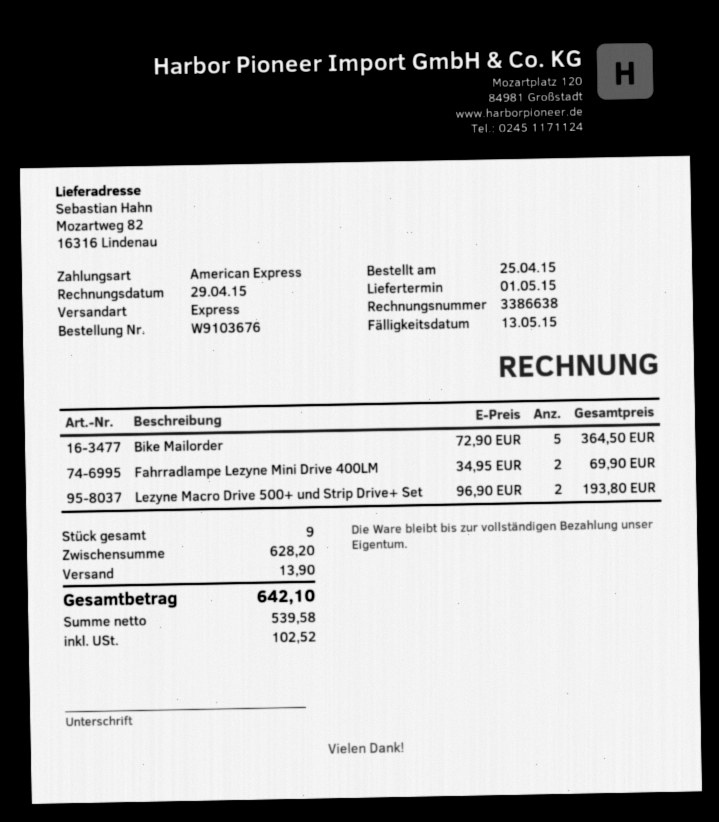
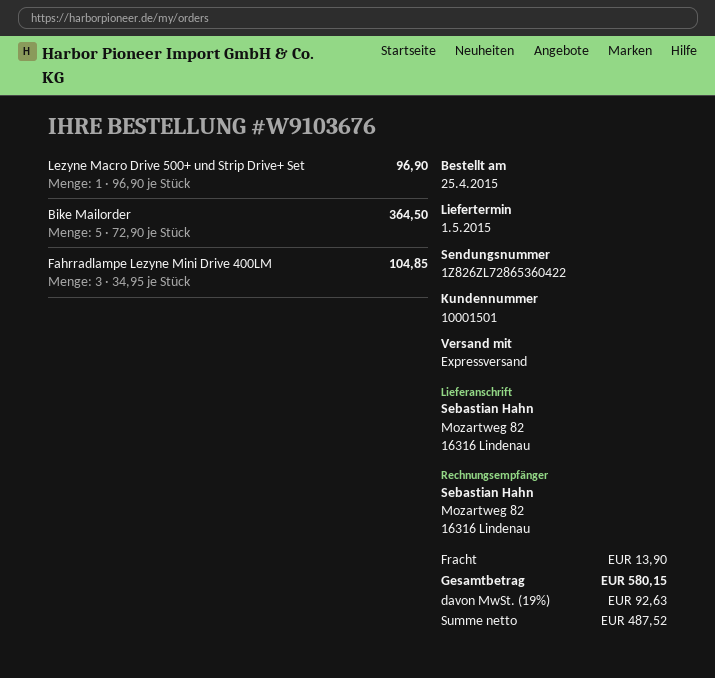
Fahrradlampe Lezyne Mini Drive 400LM: 2 x 34.95 = 69.90 -> 3 x 34.95 = 104.85
Lezyne Macro Drive 500+ und Strip Drive+ Set: 2 x 96.90 = 193.80 -> 1 x 96.90 = 96.90
net: 539.58 -> 487.52
tax: 102.52 -> 92.63
total: 642.10 -> 580.15

